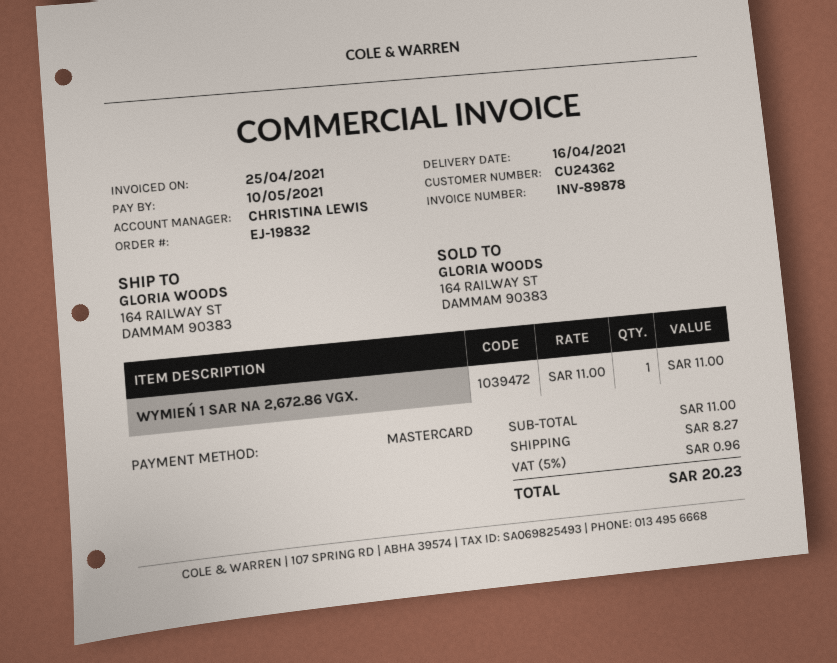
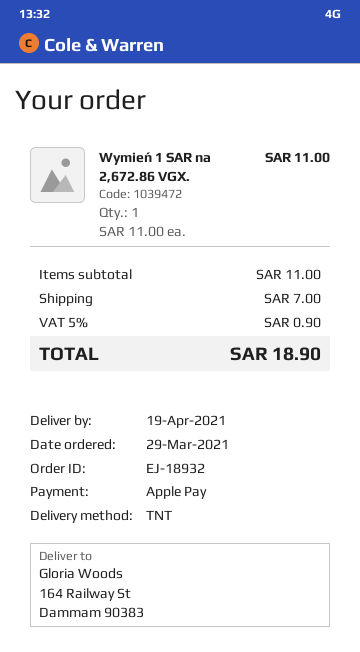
order number: EJ-19832 -> EJ-18932
delivery date: 2021-04-16 -> 2021-04-19
payment method: Mastercard -> Apple Pay
shipping: 8.27 -> 7.00
tax: 5% = 0.96 -> 5% = 0.90
total: 20.23 -> 18.90

